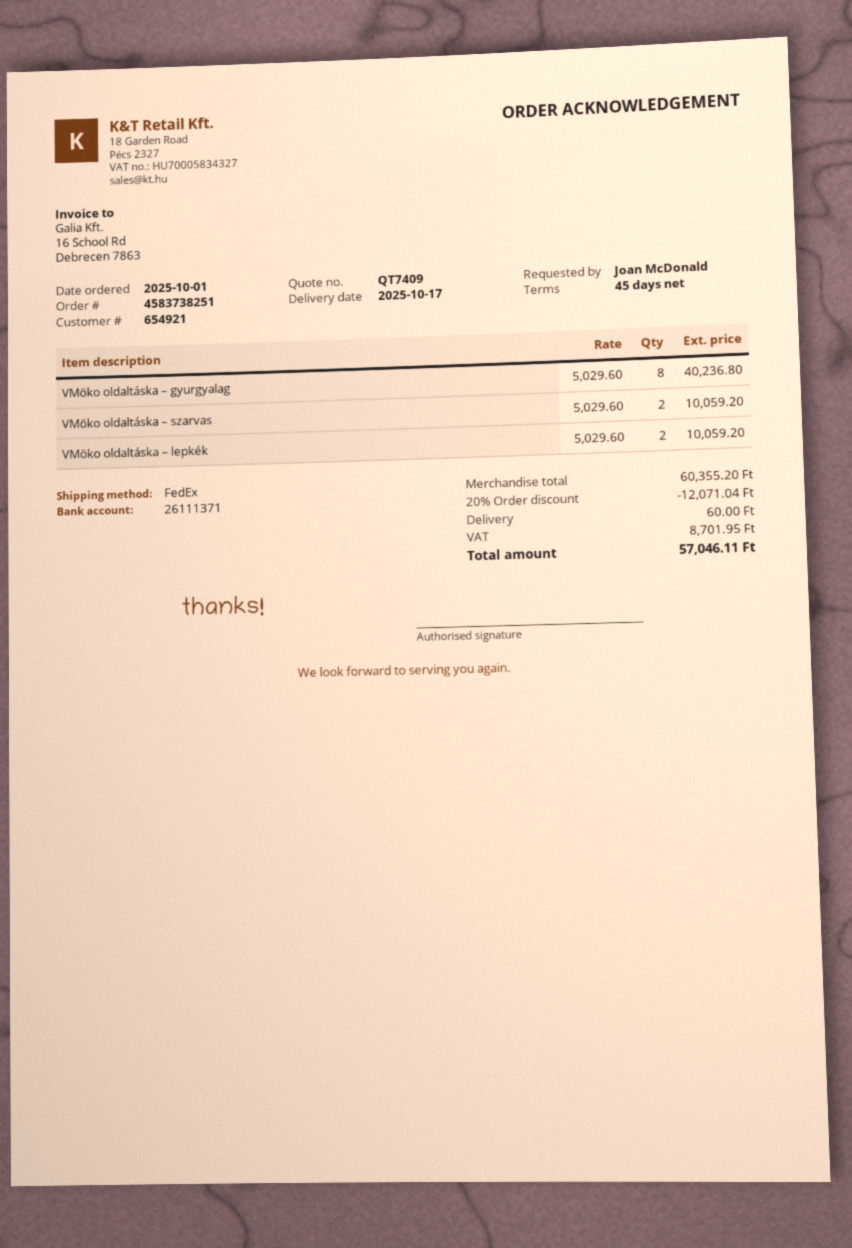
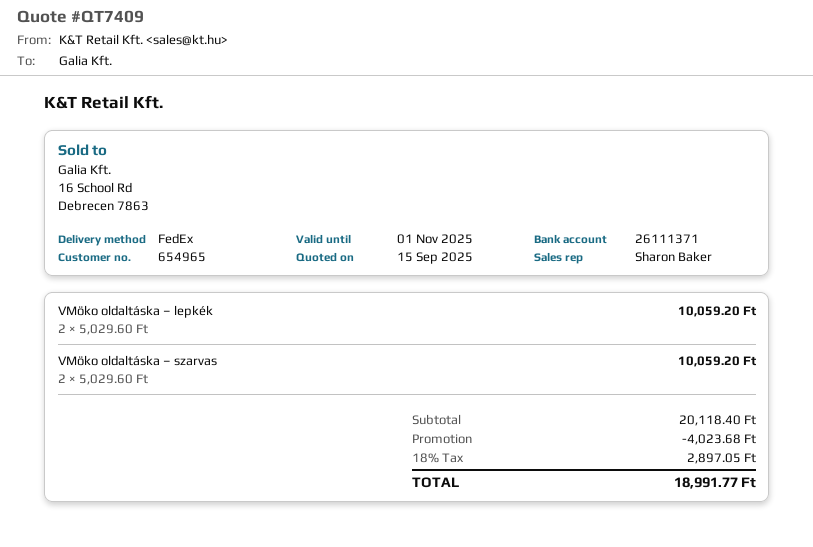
customer number: 654921 -> 654965
VMöko oldaltáska – gyurgyalag: 8 x 5029.60 = 40236.80 -> none
subtotal: 60355.20 -> 20118.40
discount: 12071.04 -> 4023.68
shipping: 60.00 -> none
tax: 8701.95 -> 2897.05
total: 57046.11 -> 18991.77

